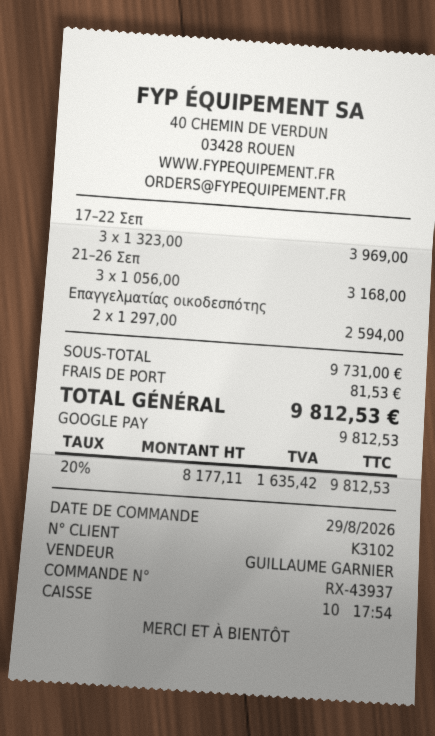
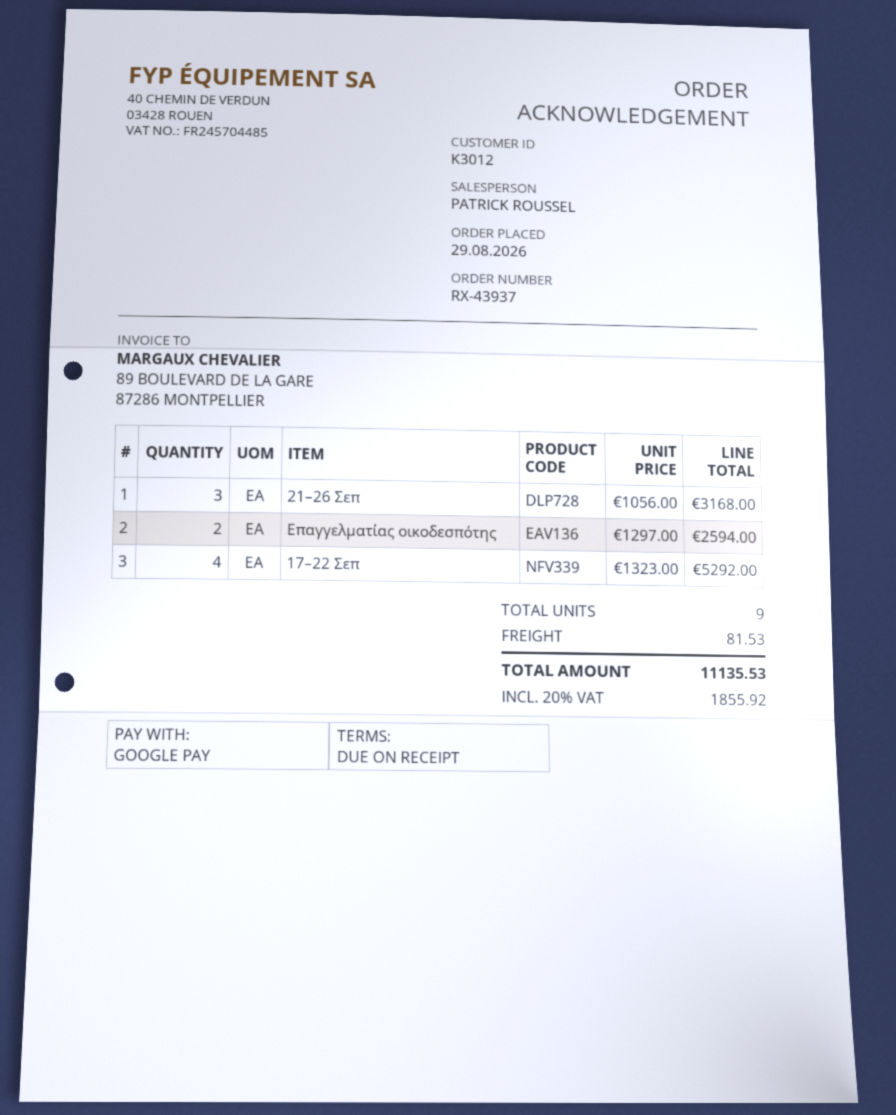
customer number: K3102 -> K3012
sales rep: GUILLAUME GARNIER -> PATRICK ROUSSEL
17–22 Σεπ: 3 x 1323.00 = 3969.00 -> 4 x 1323.00 = 5292.00
tax: 20% = 1635.42 -> 20% = 1855.92
total: 9812.53 -> 11135.53

